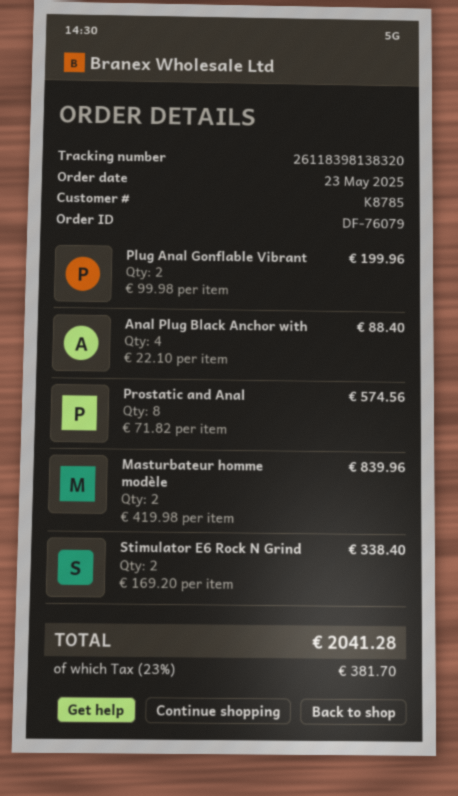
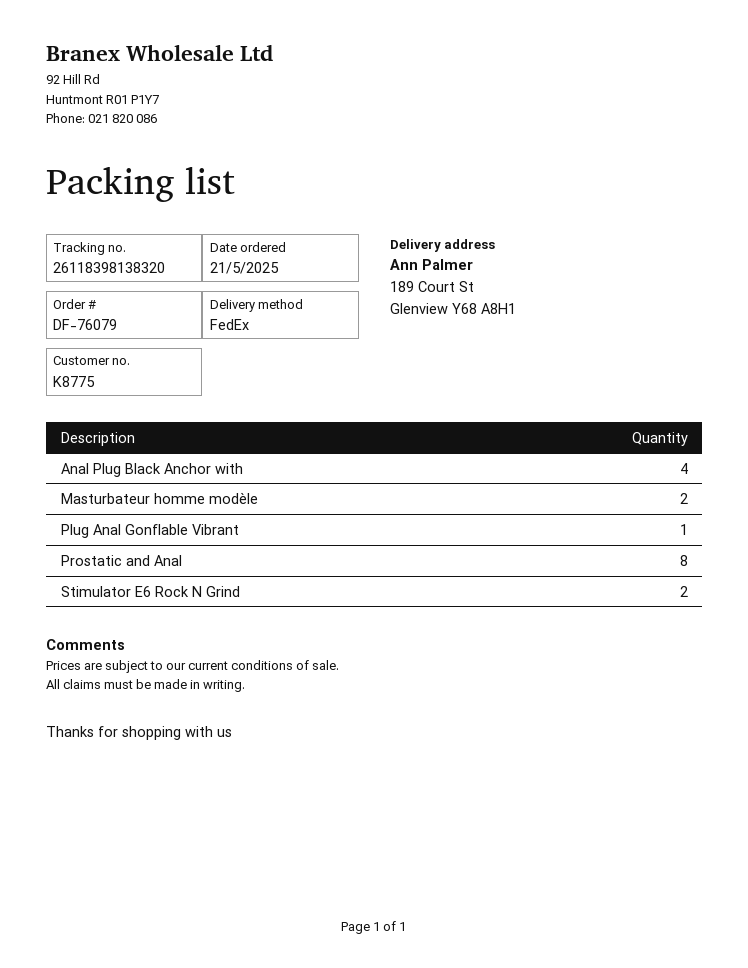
order date: 2025-05-23 -> 2025-05-21
customer number: K8785 -> K8775
Plug Anal Gonflable Vibrant: 2 -> 1

